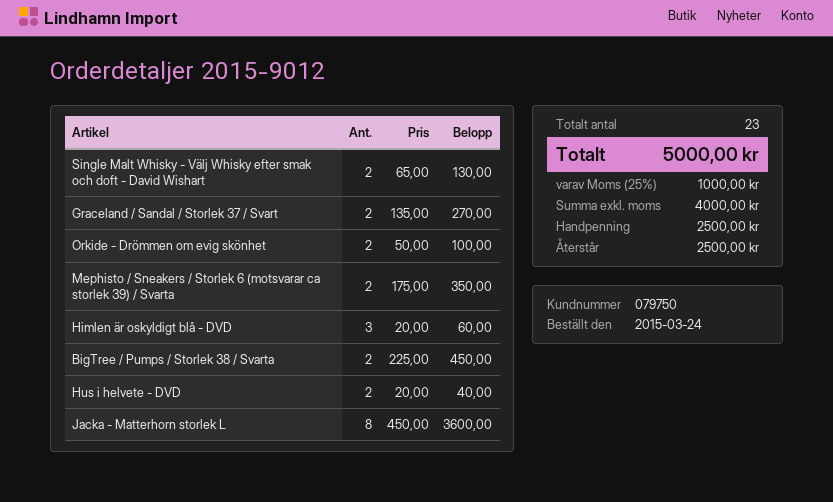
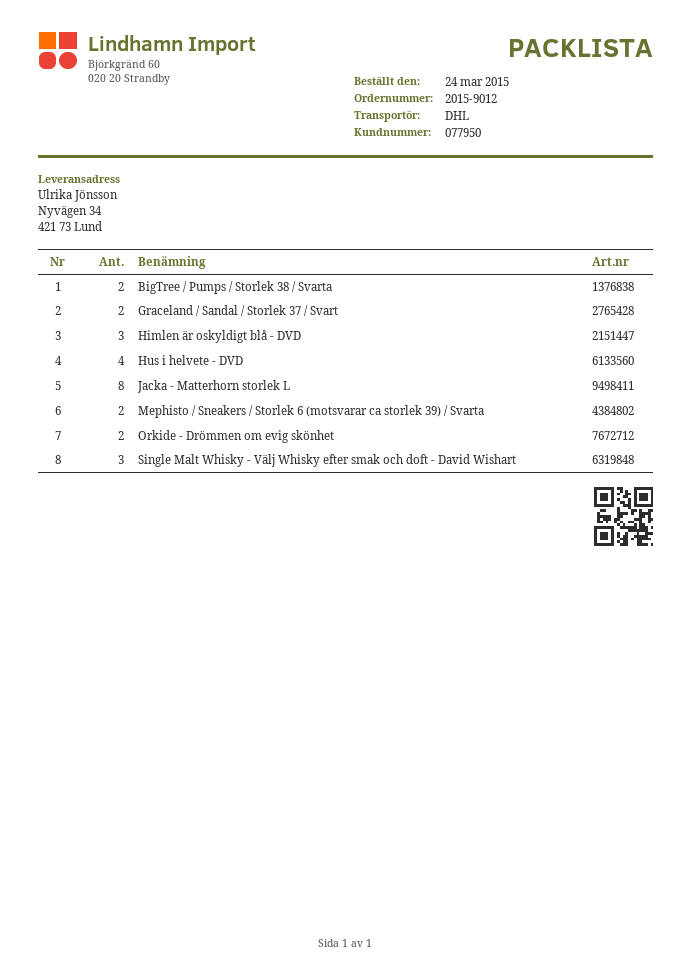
customer number: 079750 -> 077950
Single Malt Whisky - Välj Whisky efter smak och doft - David Wishart: 2 -> 3
Hus i helvete - DVD: 2 -> 4

